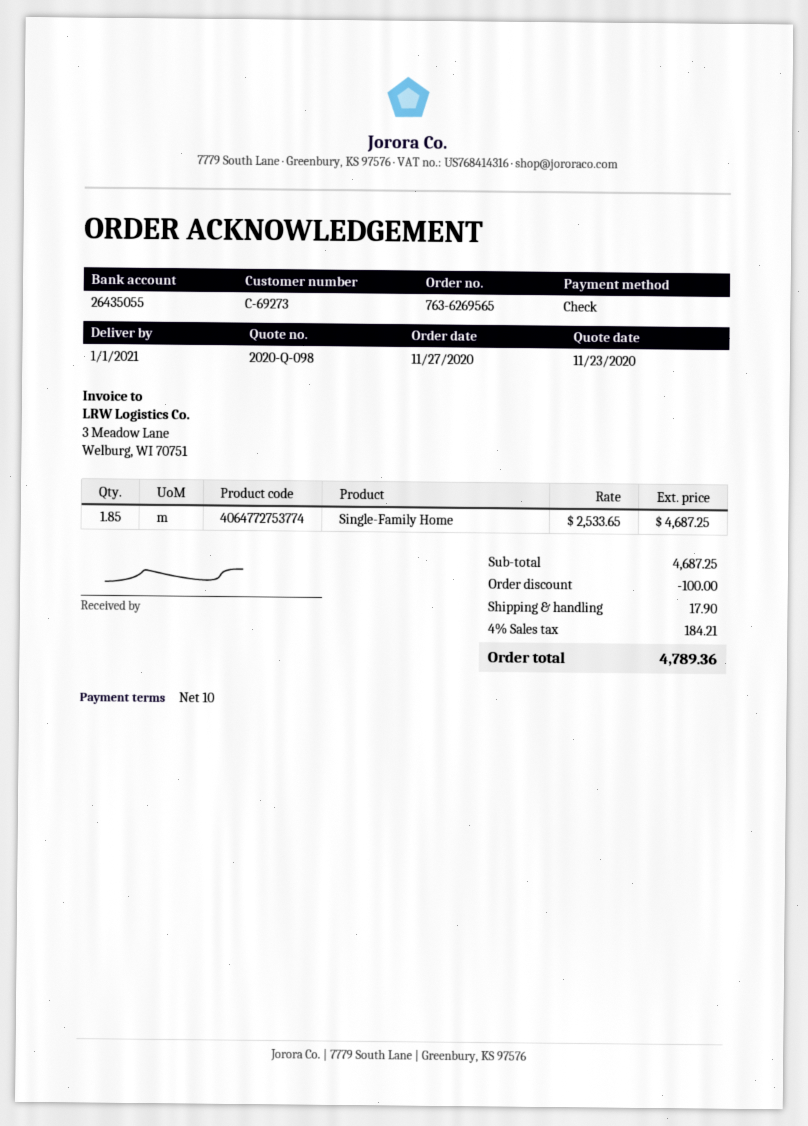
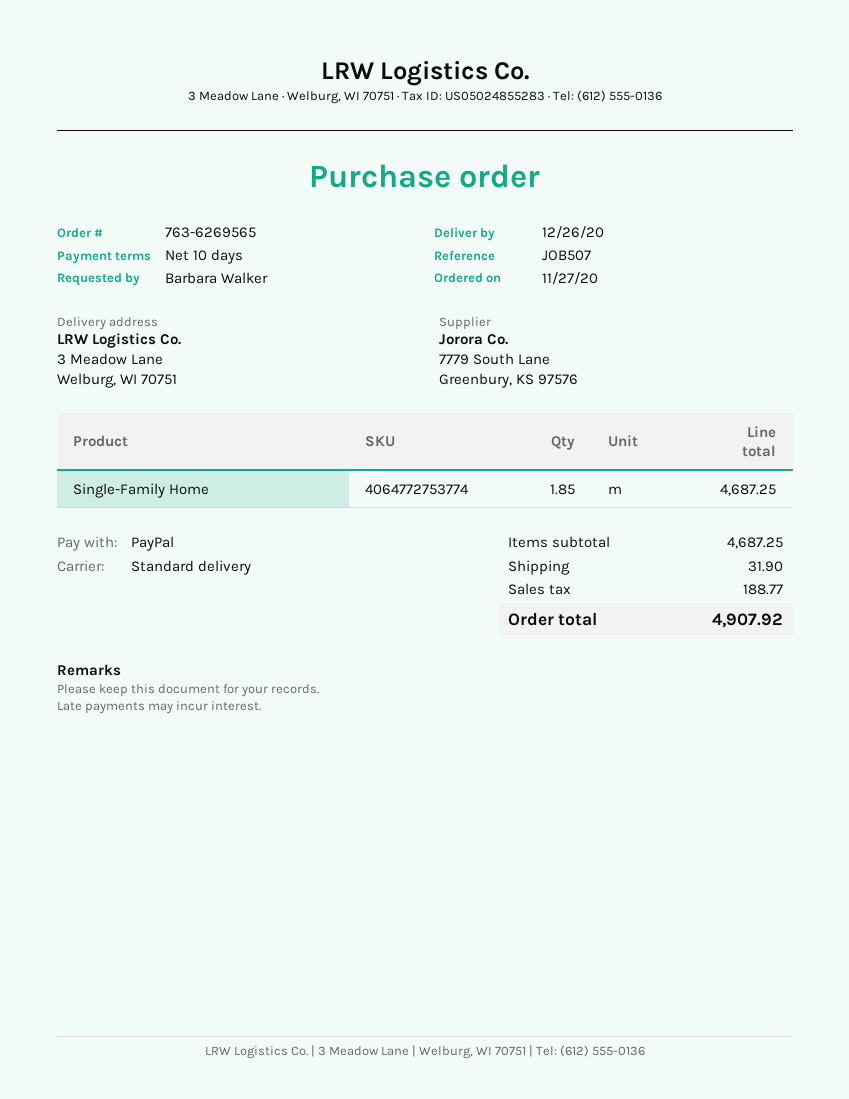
delivery date: 2021-01-01 -> 2020-12-26
payment method: cheque -> PayPal
discount: 100.00 -> none
shipping: 17.90 -> 31.90
tax: 184.21 -> 188.77
total: 4789.36 -> 4907.92

